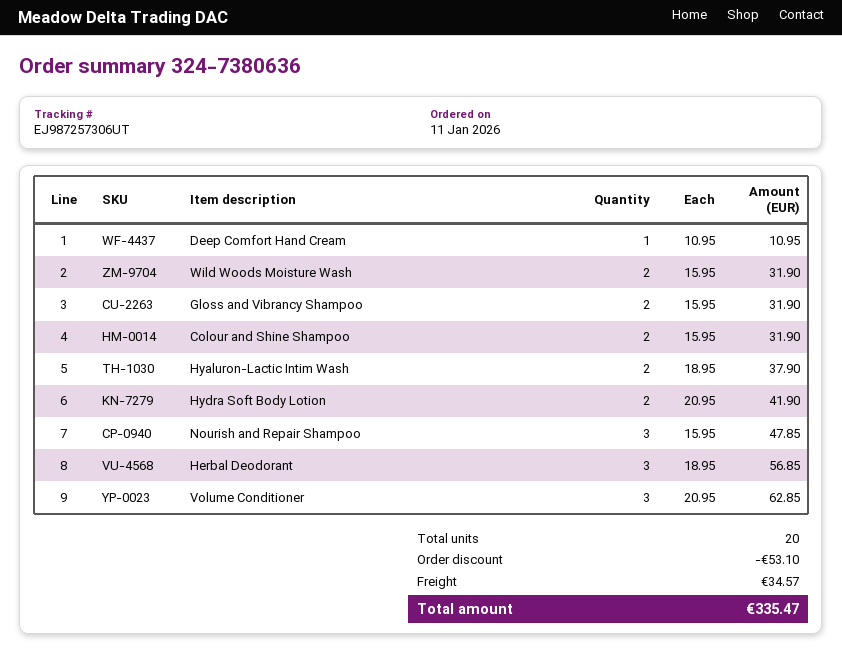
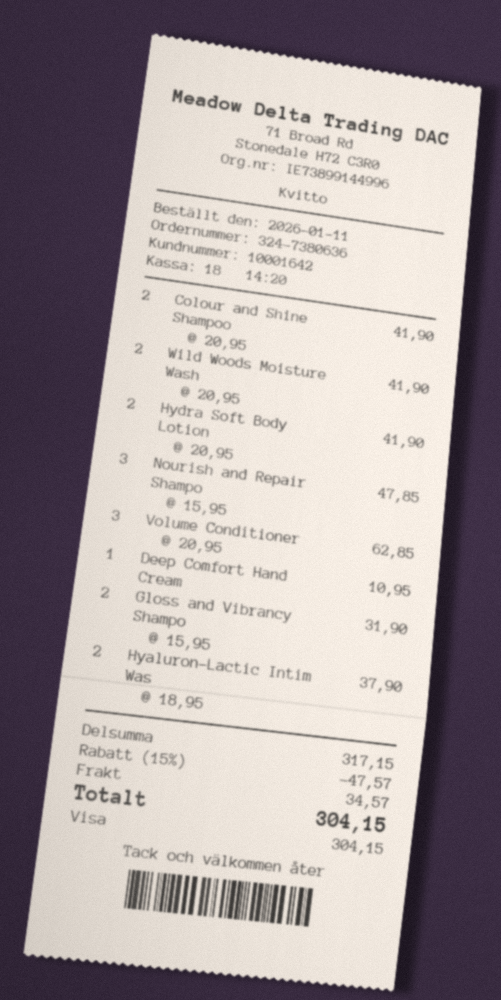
Wild Woods Moisture Wash: 2 x 15.95 = 31.90 -> 2 x 20.95 = 41.90
Colour and Shine Shampoo: 2 x 15.95 = 31.90 -> 2 x 20.95 = 41.90
Herbal Deodorant: 3 x 18.95 = 56.85 -> none
discount: 53.10 -> 47.57
total: 335.47 -> 304.15

